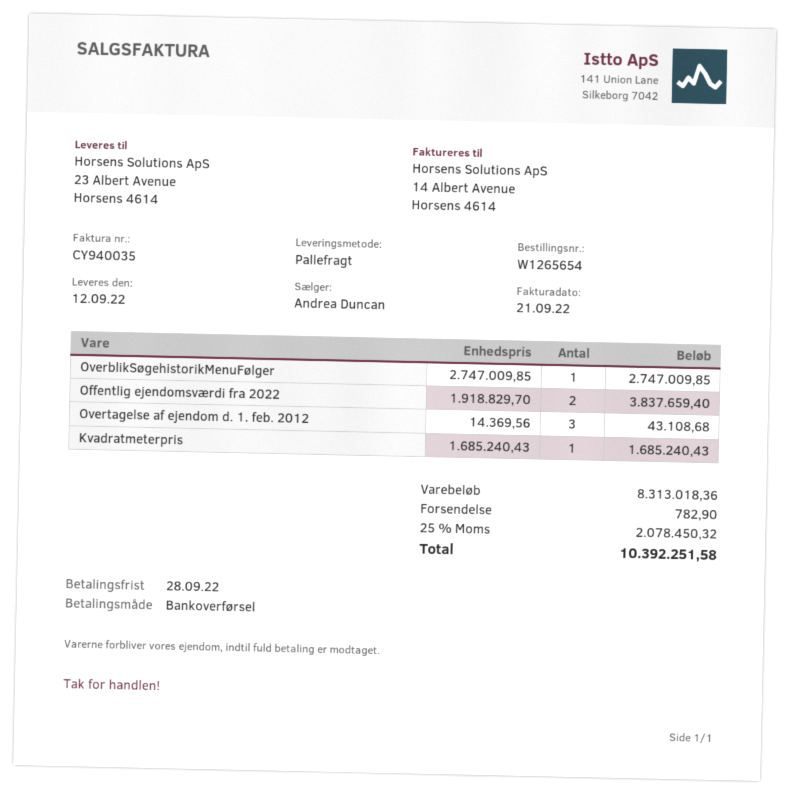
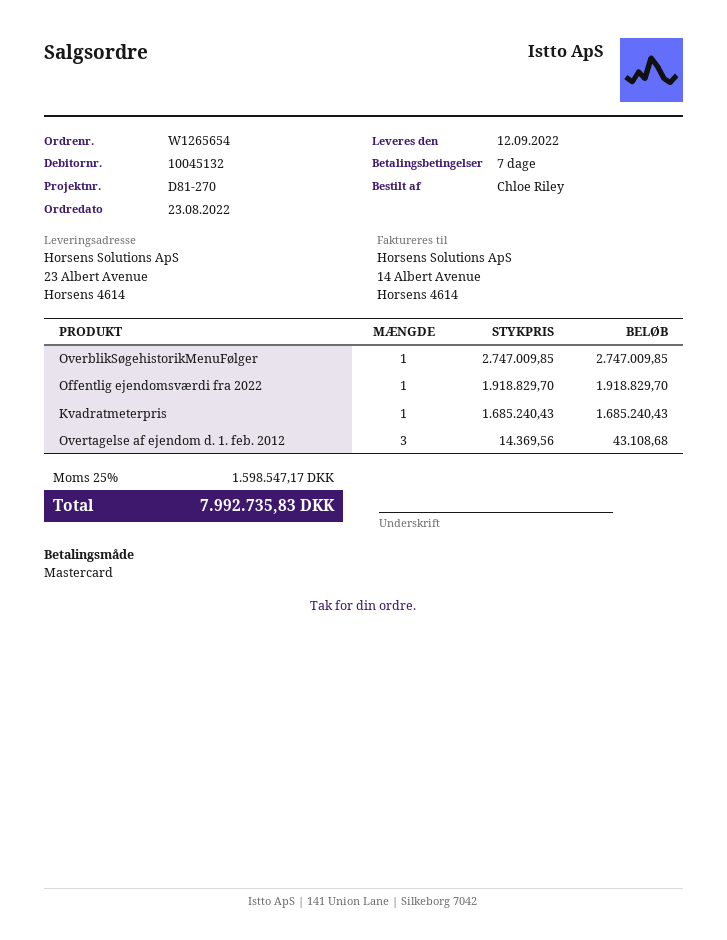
payment method: bank transfer -> Mastercard
Offentlig ejendomsværdi fra 2022: 2 x 1918829.70 = 3837659.40 -> 1 x 1918829.70 = 1918829.70
shipping: 782.90 -> none
tax: 25% = 2078450.32 -> 25% = 1598547.17
total: 10392251.58 -> 7992735.83

